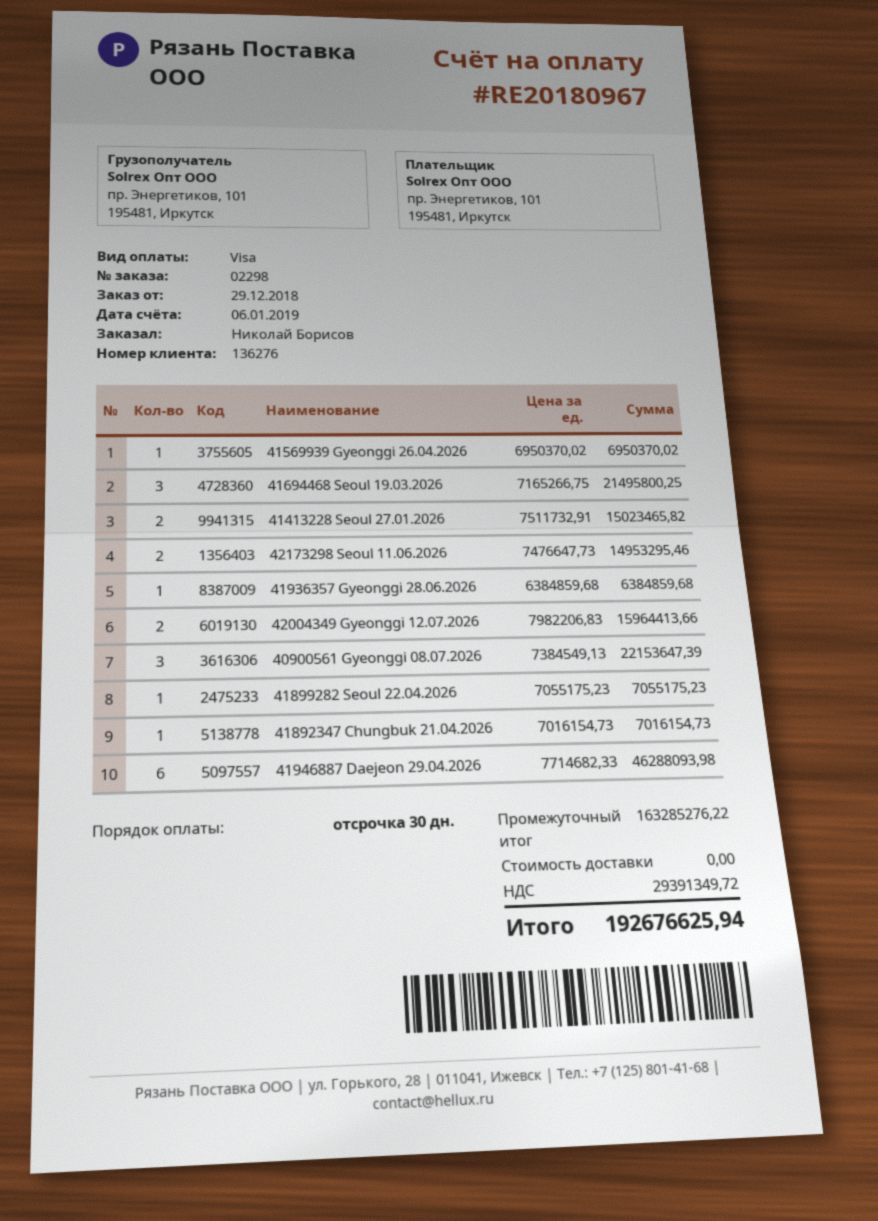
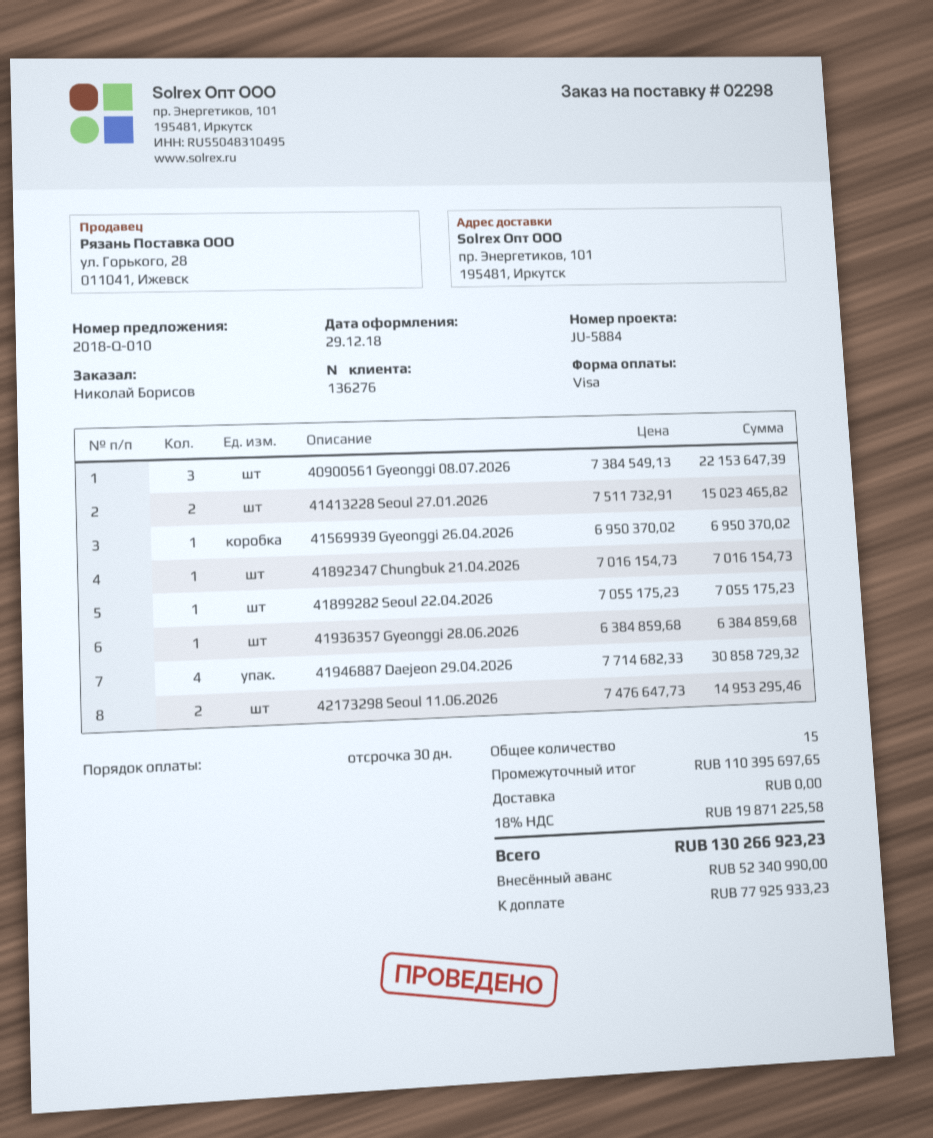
41694468 Seoul 19.03.2026: 3 x 7165266.75 = 21495800.25 -> none
42004349 Gyeonggi 12.07.2026: 2 x 7982206.83 = 15964413.66 -> none
41946887 Daejeon 29.04.2026: 6 x 7714682.33 = 46288093.98 -> 4 x 7714682.33 = 30858729.32
subtotal: 163285276.22 -> 110395697.65
tax: 29391349.72 -> 19871225.58
total: 192676625.94 -> 130266923.23

